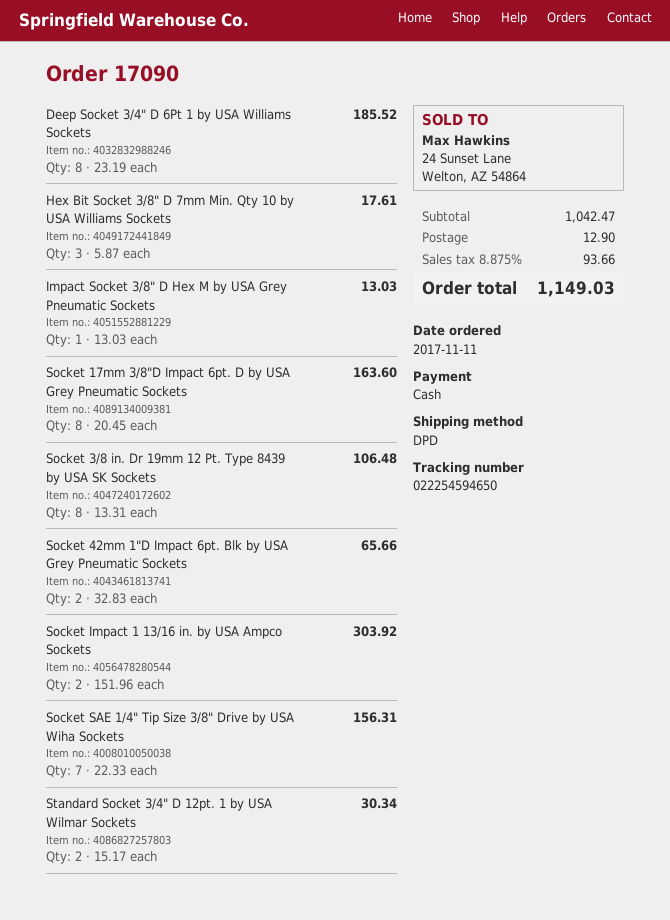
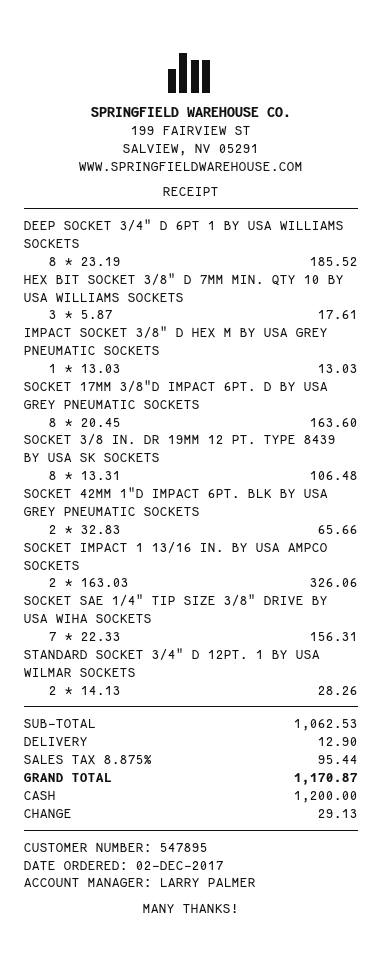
order date: 2017-11-11 -> 2017-12-02
Socket Impact 1 13/16 in. by USA Ampco Sockets: 2 x 151.96 = 303.92 -> 2 x 163.03 = 326.06
Standard Socket 3/4" D 12pt. 1 by USA Wilmar Sockets: 2 x 15.17 = 30.34 -> 2 x 14.13 = 28.26
subtotal: 1042.47 -> 1062.53
tax: 8.875% = 93.66 -> 8.875% = 95.44
total: 1149.03 -> 1170.87

